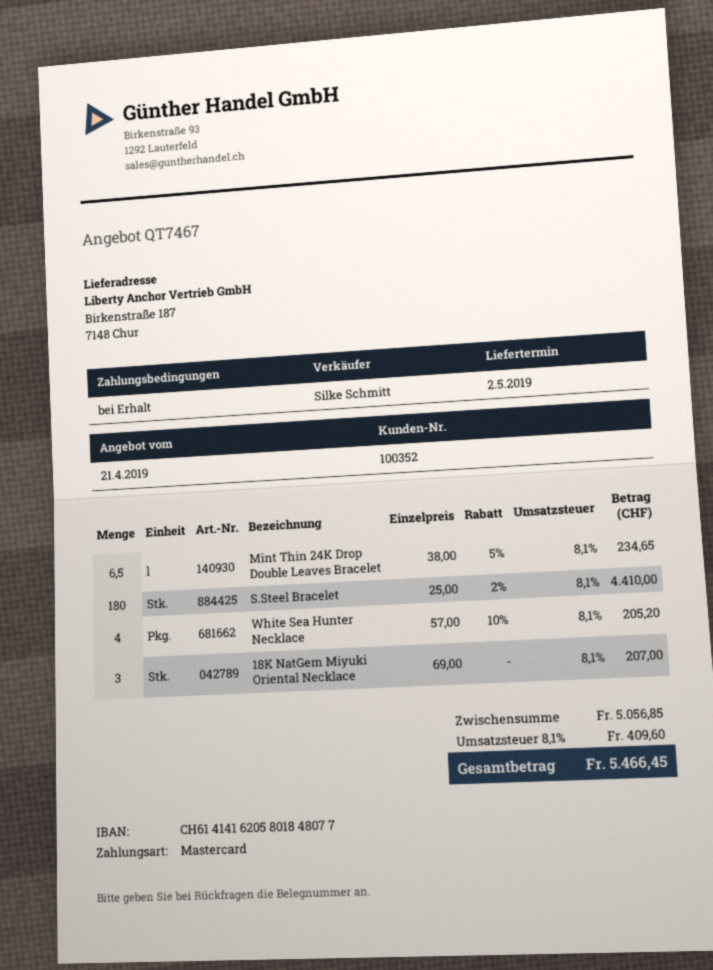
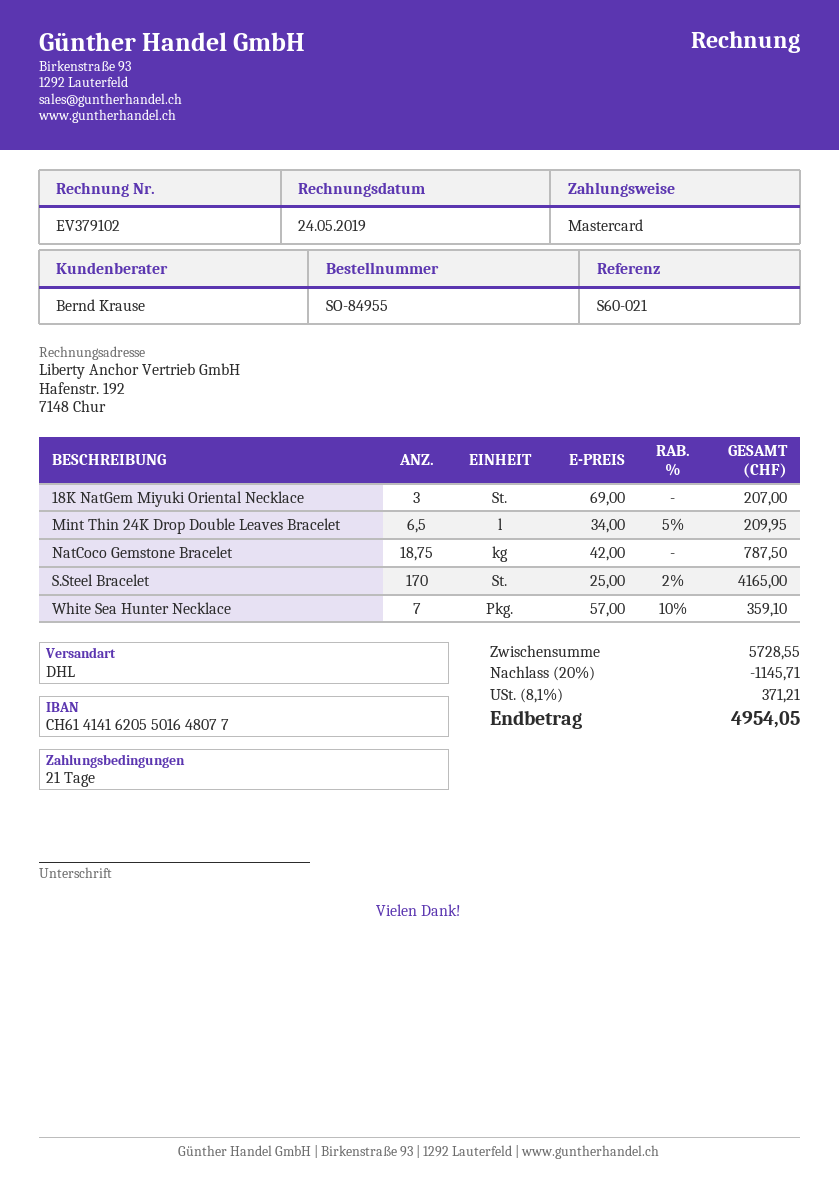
payment terms: on receipt -> 21 days
sales rep: Silke Schmitt -> Bernd Krause
bank account: CH6141416205801848077 -> CH6141416205501648077
Mint Thin 24K Drop Double Leaves Bracelet: 6.5 x 38.00 - 5% = 234.65 -> 6.5 x 34.00 - 5% = 209.95
S.Steel Bracelet: 180 x 25.00 - 2% = 4410.00 -> 170 x 25.00 - 2% = 4165.00
White Sea Hunter Necklace: 4 x 57.00 - 10% = 205.20 -> 7 x 57.00 - 10% = 359.10
NatCoco Gemstone Bracelet: none -> 18.75 x 42.00 = 787.50
subtotal: 5056.85 -> 5728.55
discount: none -> 20% = 1145.71
tax: 8.1% = 409.60 -> 8.1% = 371.21
total: 5466.45 -> 4954.05

